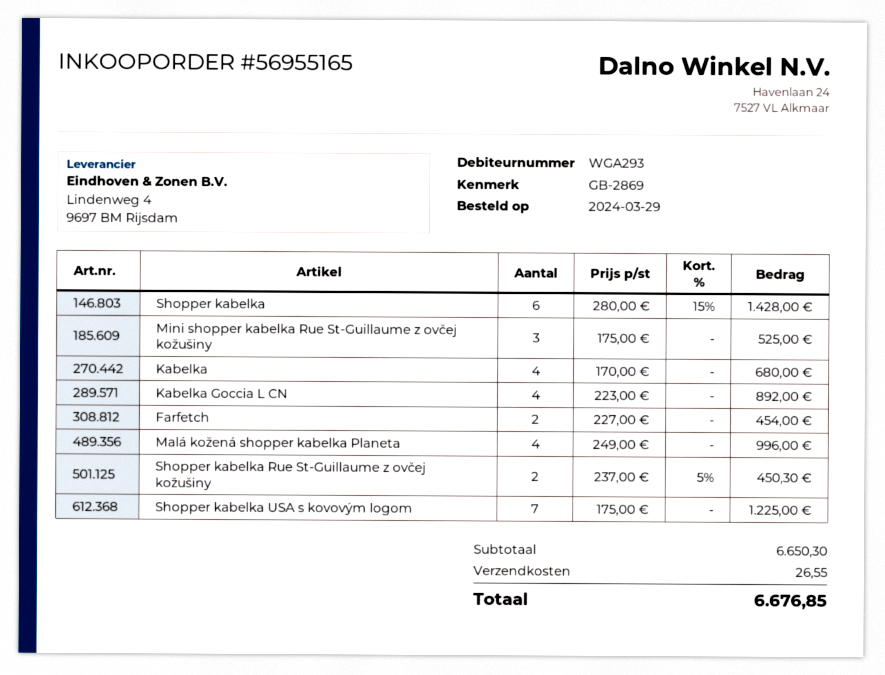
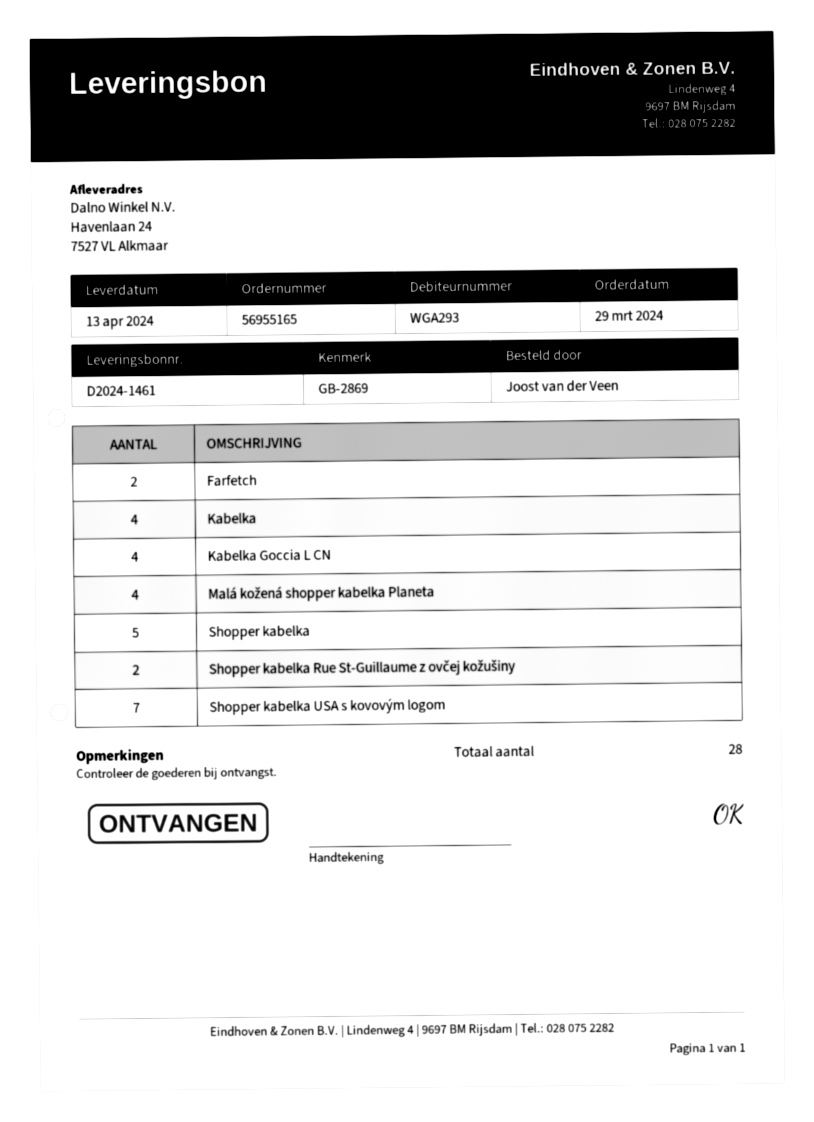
Shopper kabelka: 6 -> 5
Mini shopper kabelka Rue St-Guillaume z ovčej kožušiny: 3 -> none

